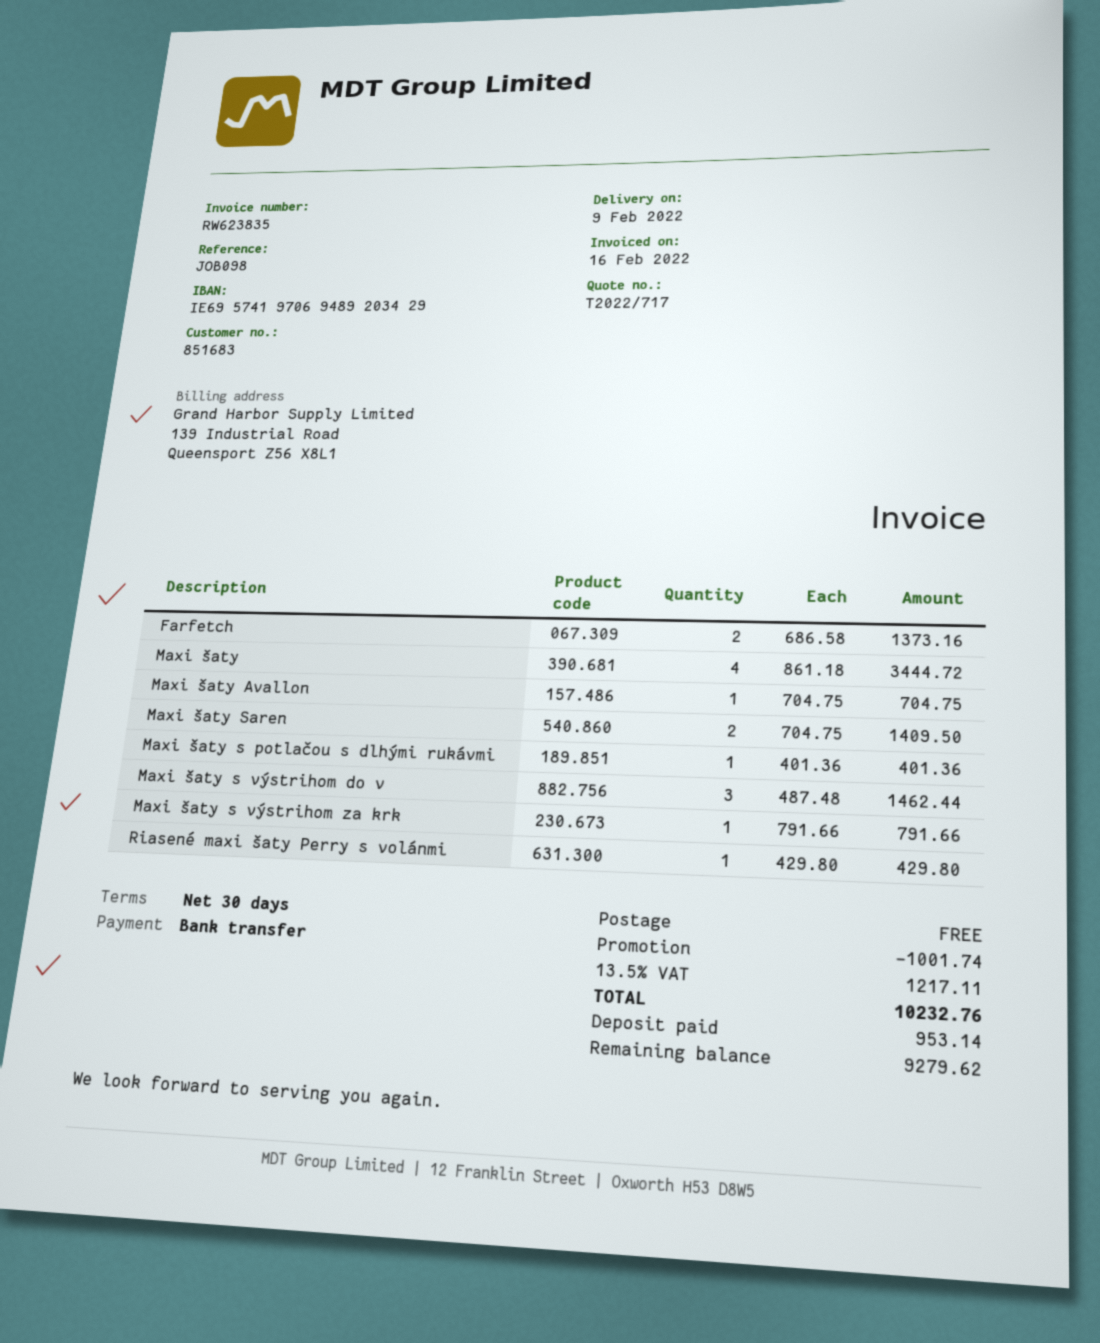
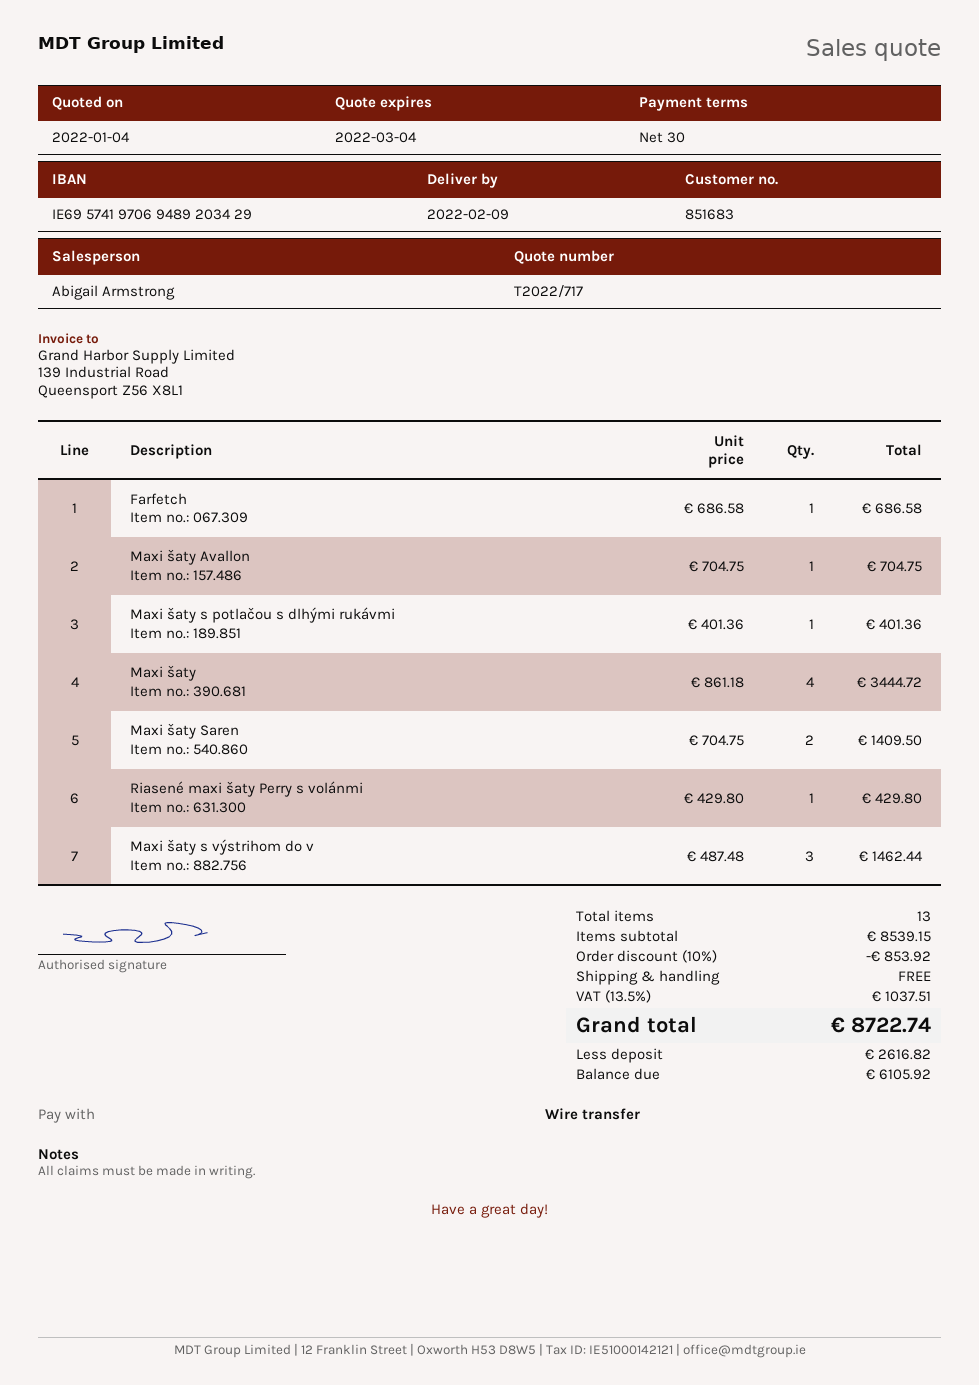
Farfetch: 2 x 686.58 = 1373.16 -> 1 x 686.58 = 686.58
Maxi šaty s výstrihom za krk: 1 x 791.66 = 791.66 -> none
discount: 1001.74 -> 853.92
tax: 13.5% = 1217.11 -> 13.5% = 1037.51
total: 10232.76 -> 8722.74
deposit: 953.14 -> 2616.82
balance: 9279.62 -> 6105.92

